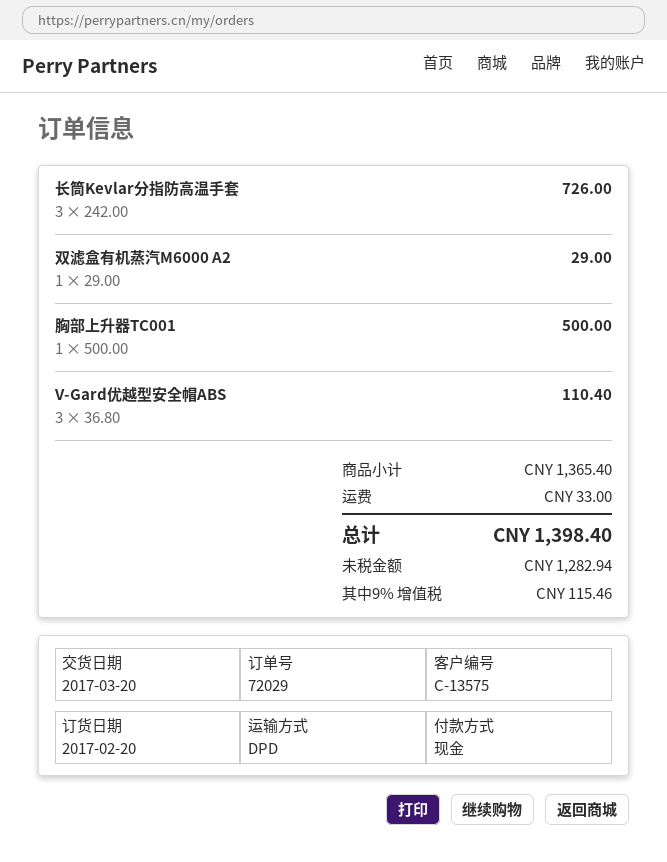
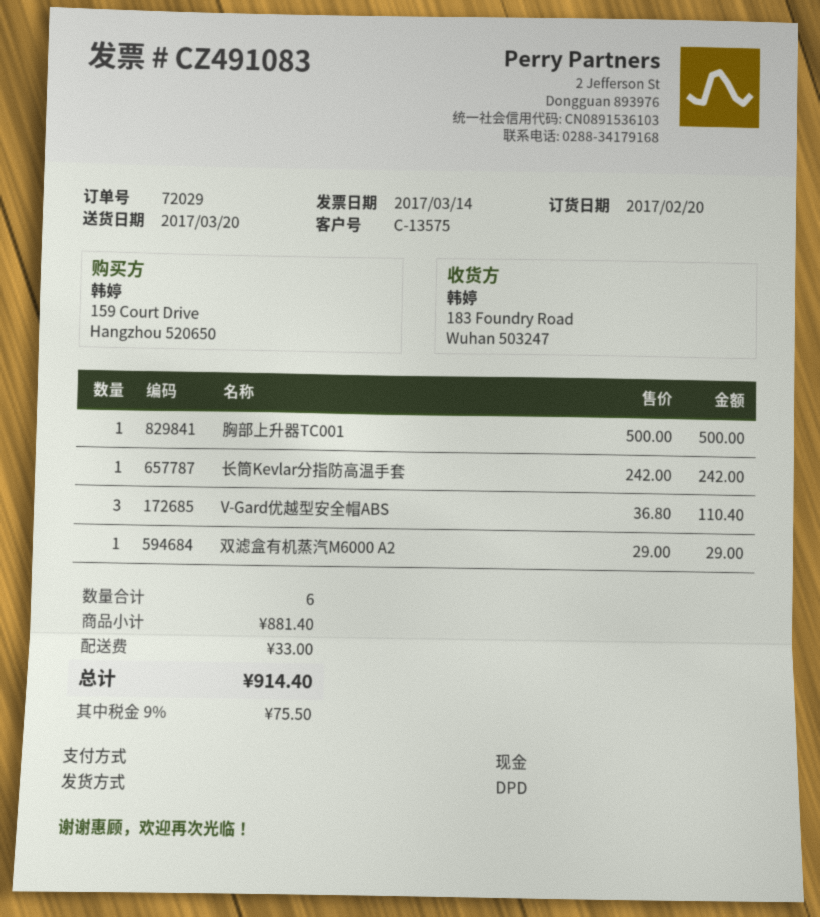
长筒Kevlar分指防高温手套: 3 x 242.00 = 726.00 -> 1 x 242.00 = 242.00
subtotal: 1365.40 -> 881.40
tax: 9% = 115.46 -> 9% = 75.50
total: 1398.40 -> 914.40

